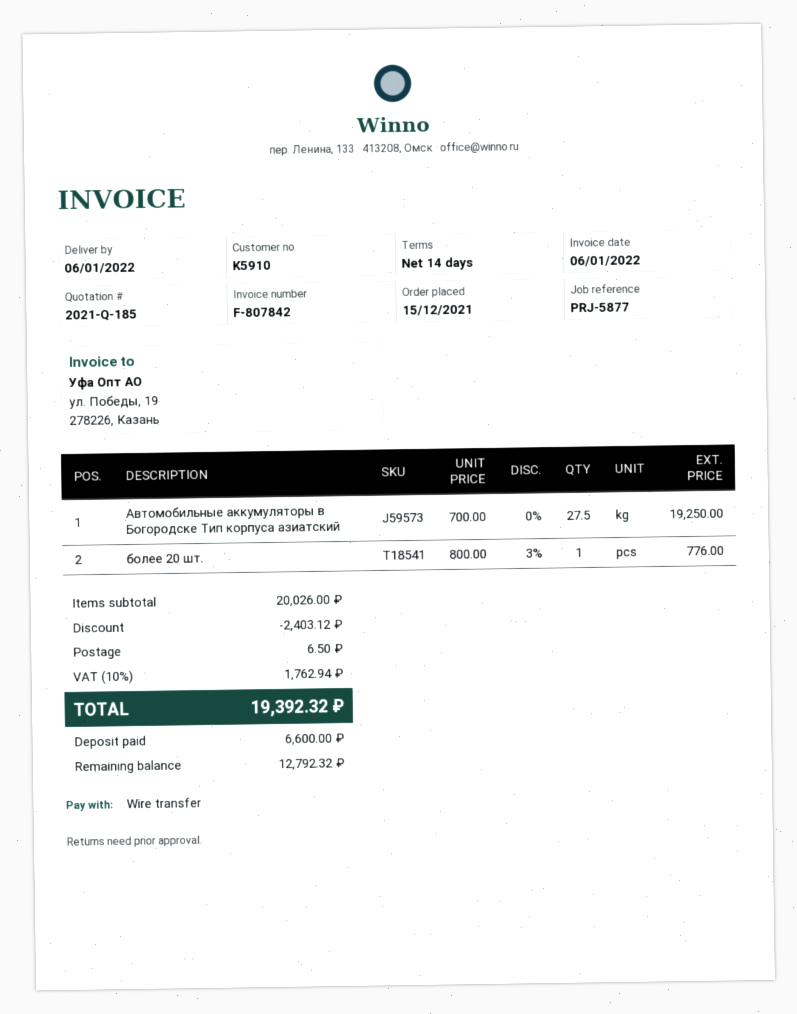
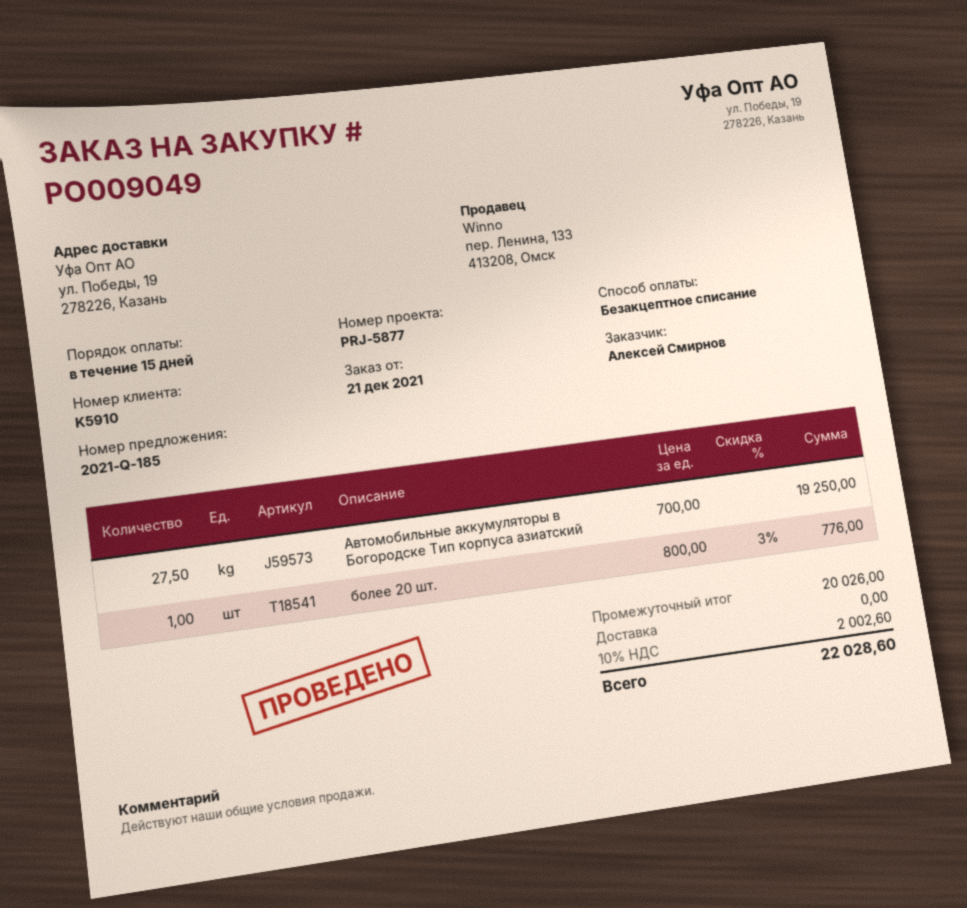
order date: 2021-12-15 -> 2021-12-21
payment terms: 14 days -> 15 days
payment method: bank transfer -> direct debit
discount: 2403.12 -> none
shipping: 6.50 -> 0.00
tax: 10% = 1762.94 -> 10% = 2002.60
total: 19392.32 -> 22028.60

